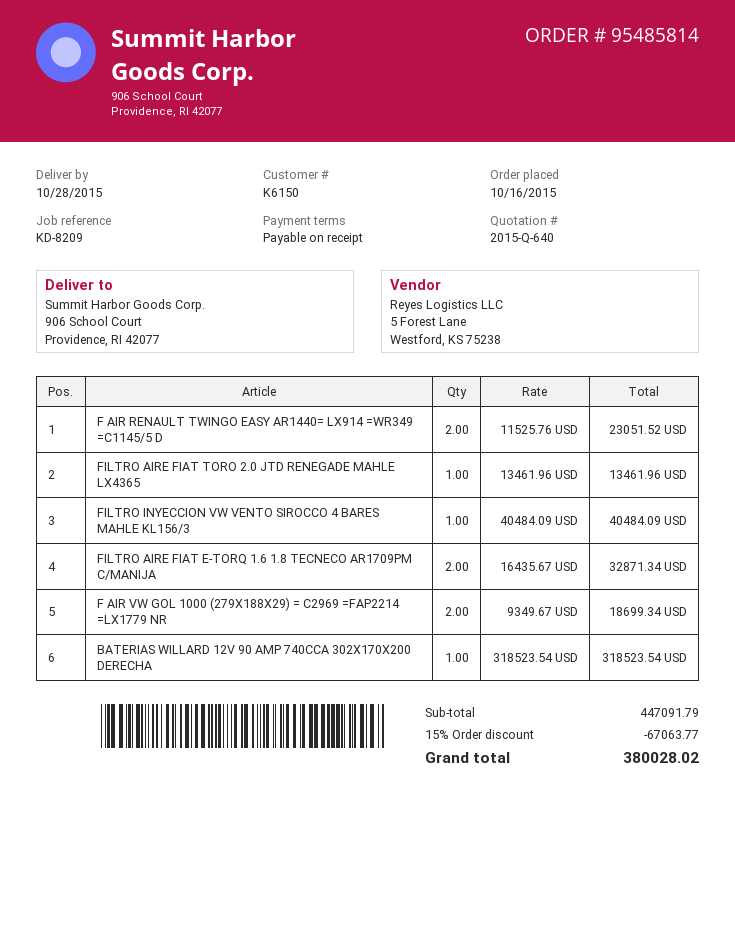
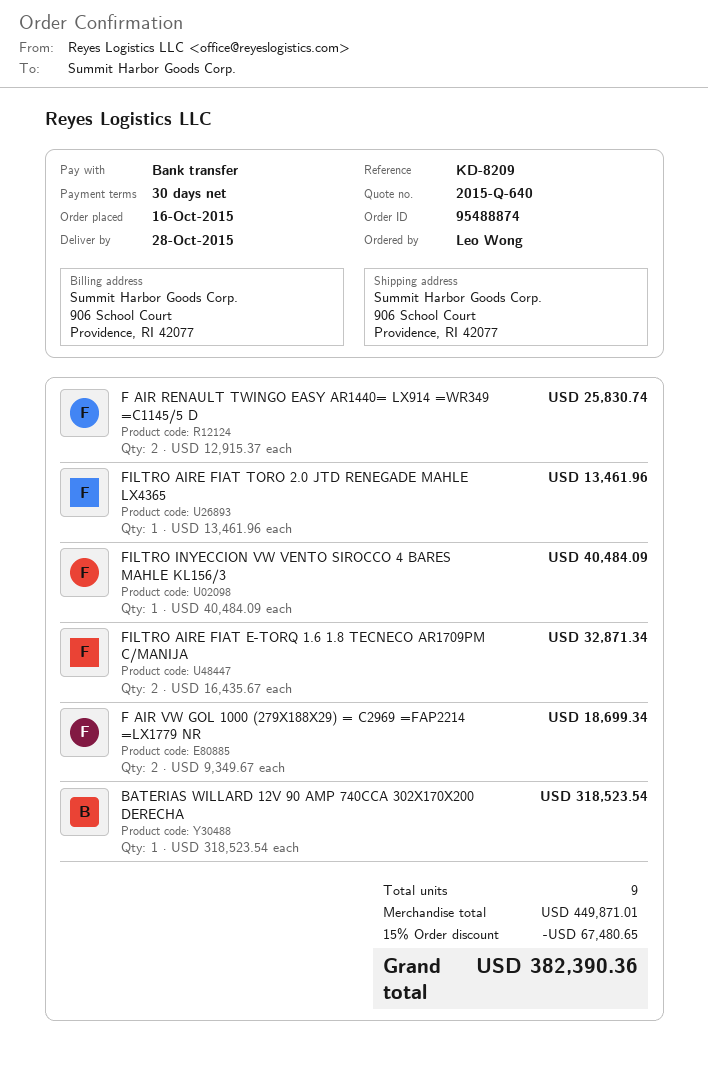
order number: 95485814 -> 95488874
payment terms: on receipt -> 30 days
F AIR RENAULT TWINGO EASY AR1440= LX914 =WR349 =C1145/5 D: 2 x 11525.76 = 23051.52 -> 2 x 12915.37 = 25830.74
subtotal: 447091.79 -> 449871.01
discount: 15% = 67063.77 -> 15% = 67480.65
total: 380028.02 -> 382390.36

